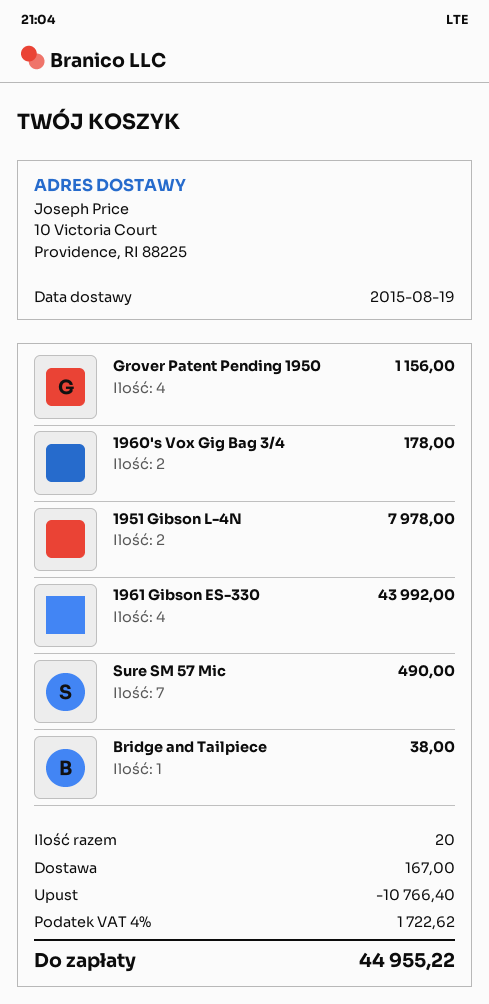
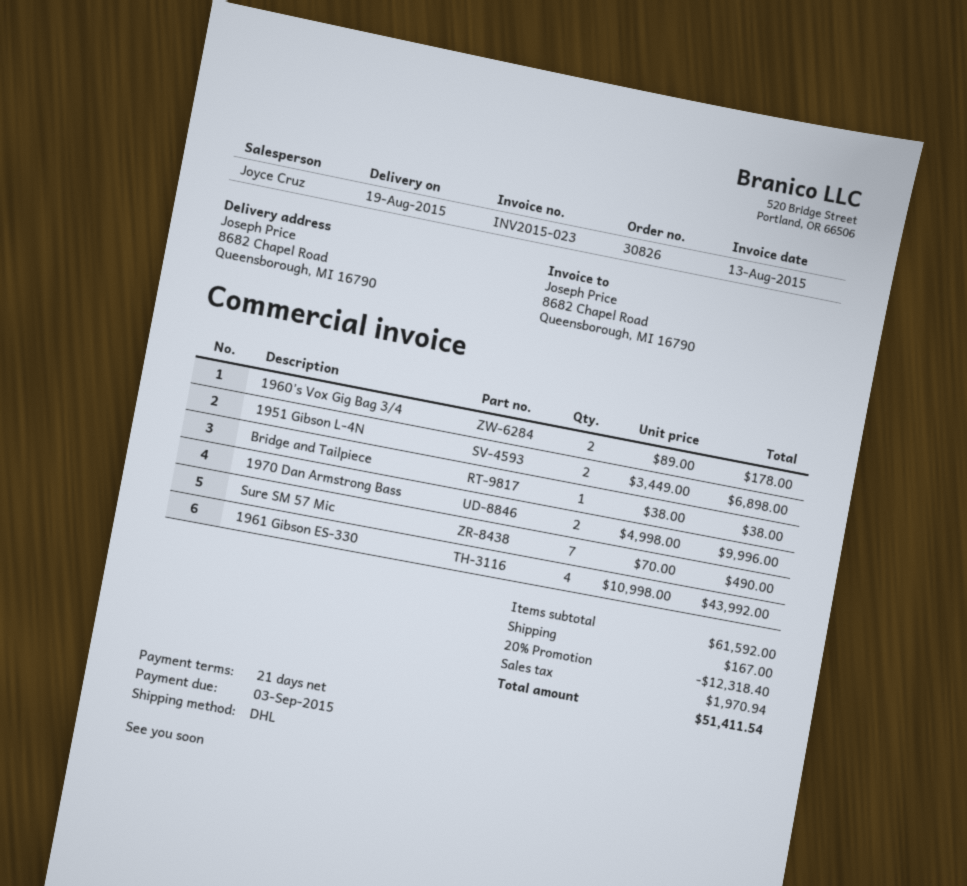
ship to: 10 Victoria Court, Providence, RI 88225 -> 8682 Chapel Road, Queensborough, MI 16790
Grover Patent Pending 1950: 4 for 1156.00 -> none
1951 Gibson L-4N: 2 for 7978.00 -> 2 for 6898.00
1970 Dan Armstrong Bass: none -> 2 for 9996.00
discount: 10766.40 -> 12318.40
tax: 1722.62 -> 1970.94
total: 44955.22 -> 51411.54

